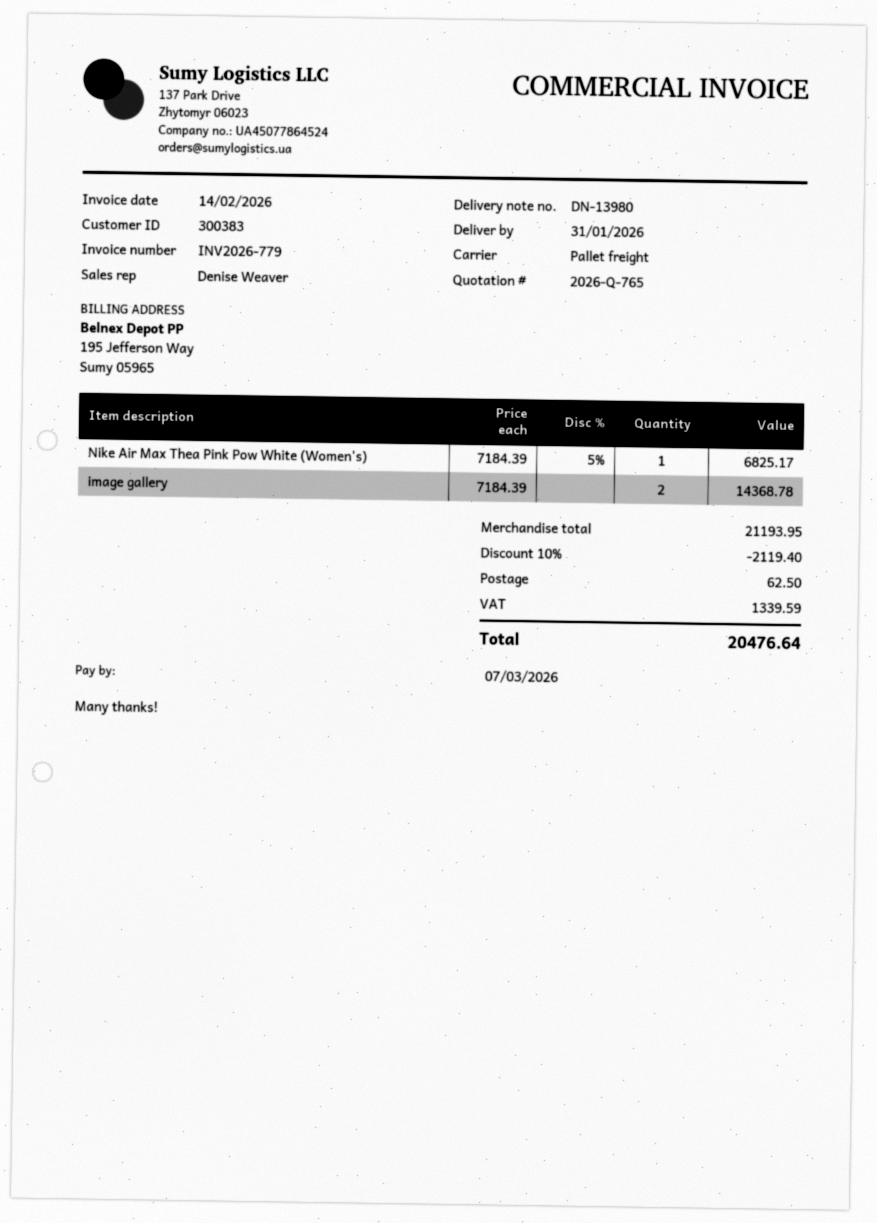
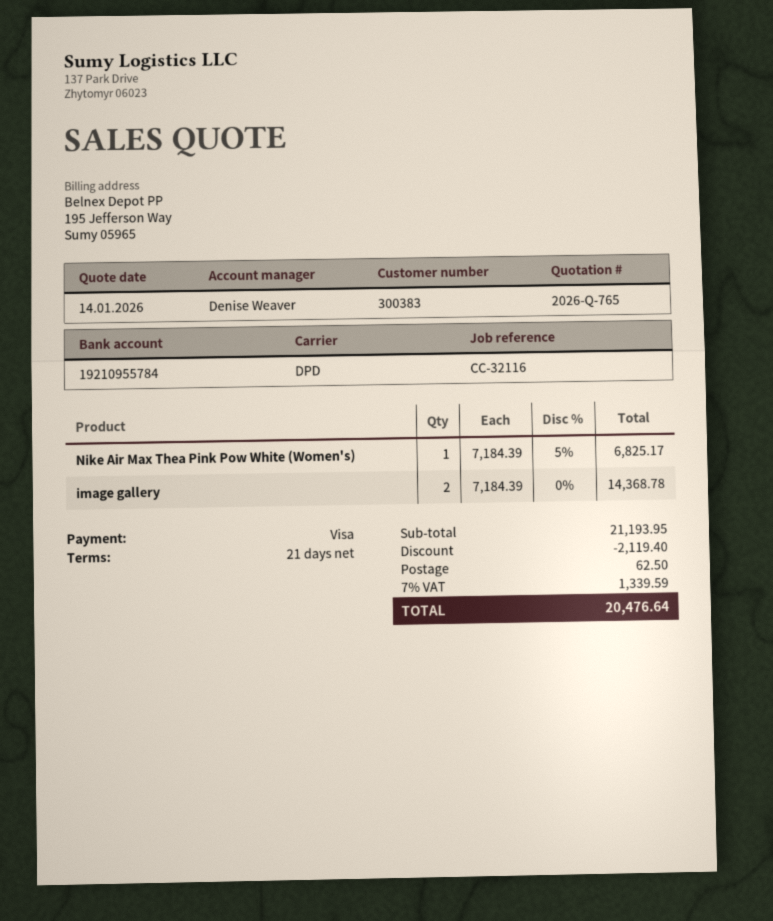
shipping method: pallet freight -> DPD

